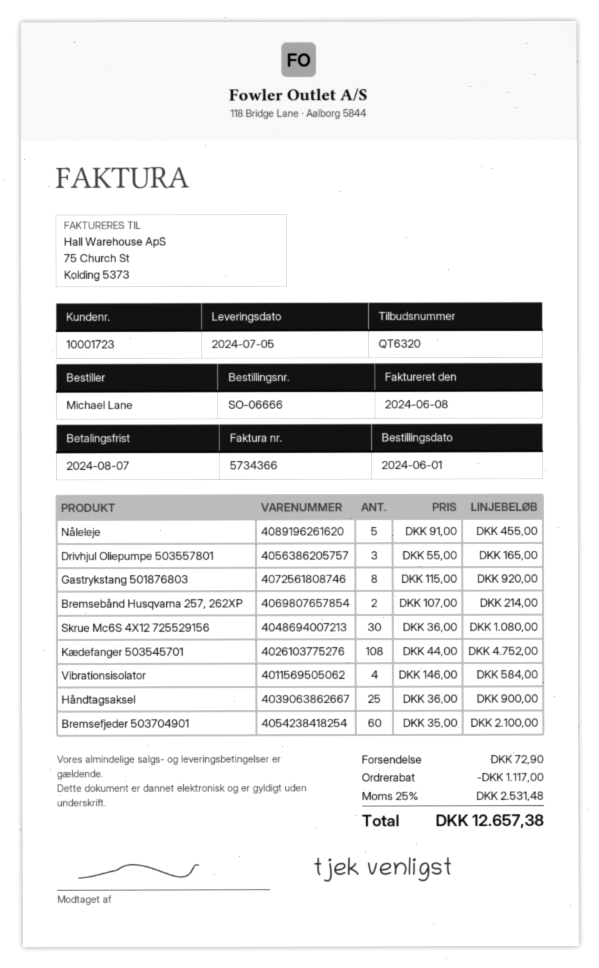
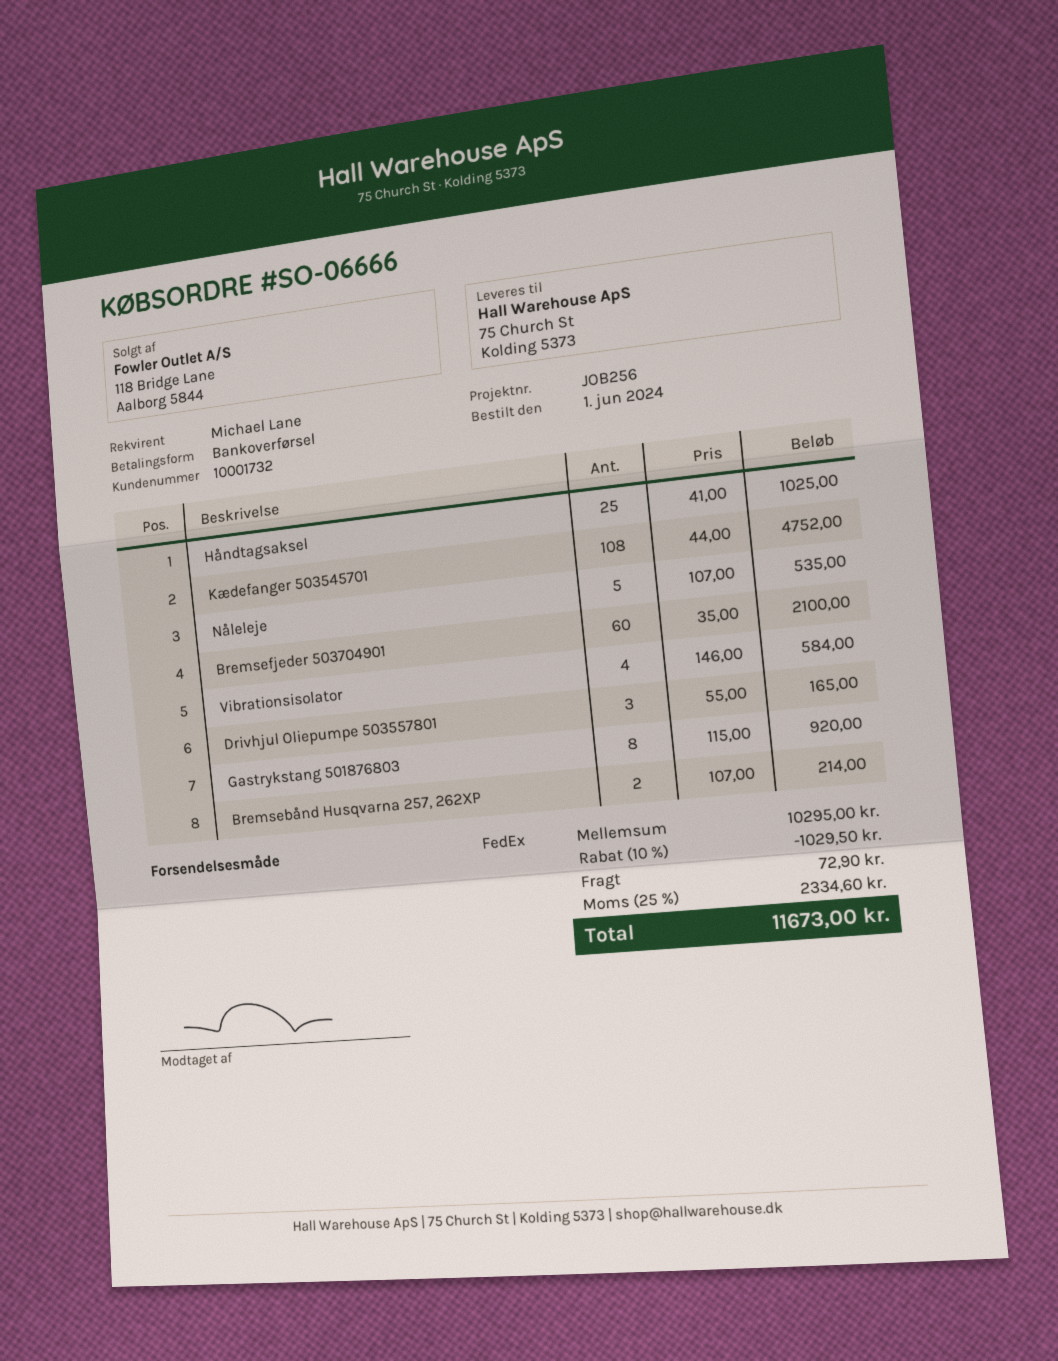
customer number: 10001723 -> 10001732
Nåleleje: 5 x 91.00 = 455.00 -> 5 x 107.00 = 535.00
Skrue Mc6S 4X12 725529156: 30 x 36.00 = 1080.00 -> none
Håndtagsaksel: 25 x 36.00 = 900.00 -> 25 x 41.00 = 1025.00
discount: 1117.00 -> 1029.50
tax: 25% = 2531.48 -> 25% = 2334.60
total: 12657.38 -> 11673.00

